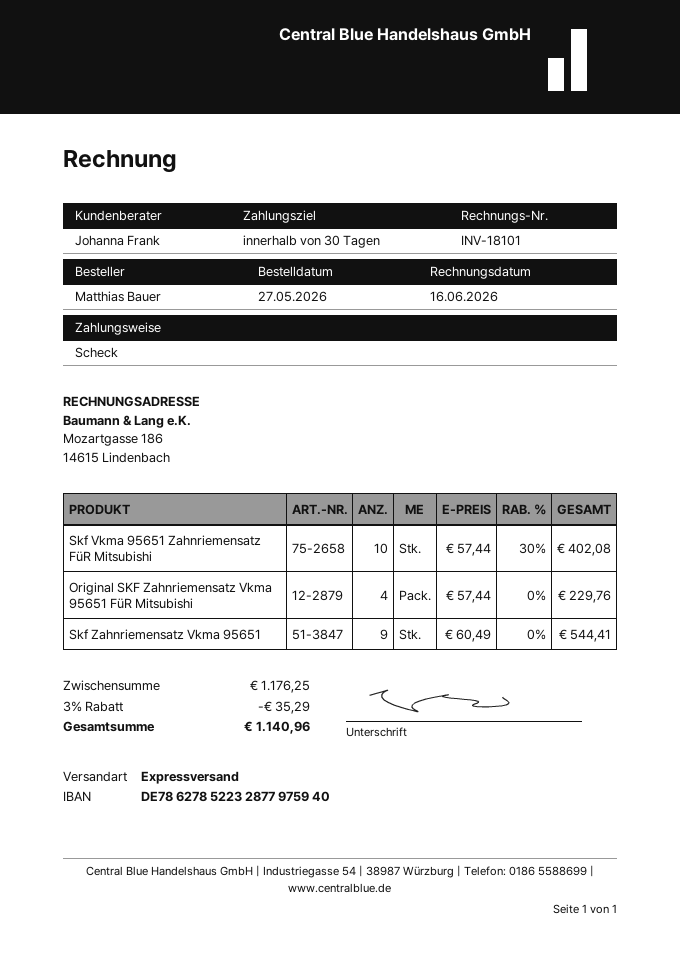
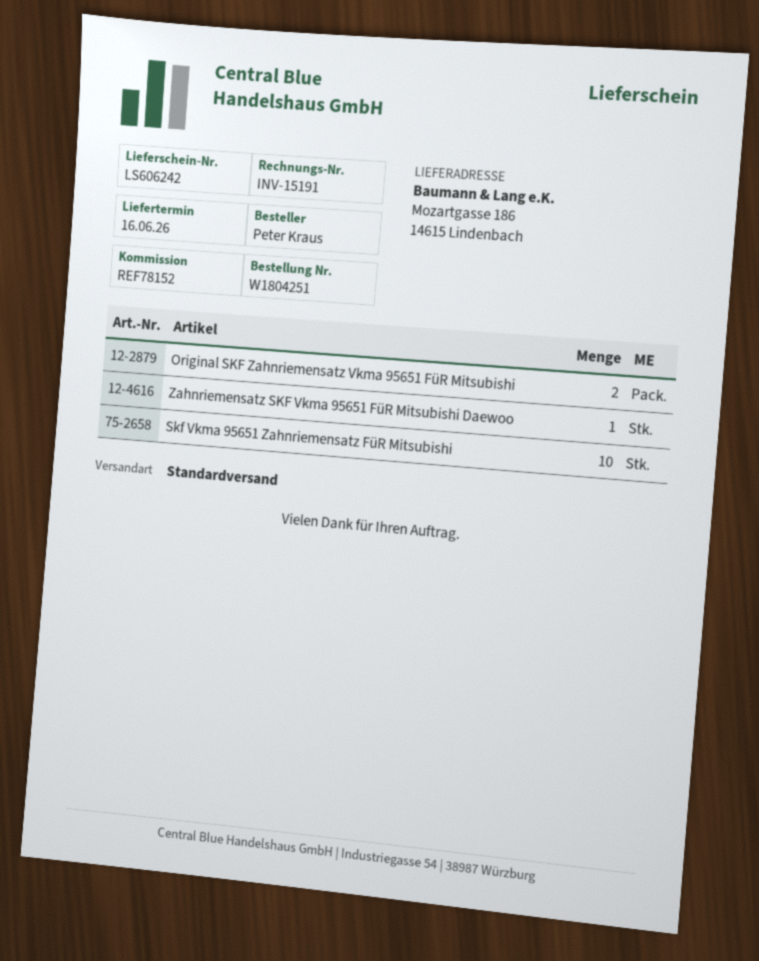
invoice number: INV-18101 -> INV-15191
ordered by: Matthias Bauer -> Peter Kraus
shipping method: express -> standard
Original SKF Zahnriemensatz Vkma 95651 FüR Mitsubishi: 4 -> 2
Skf Zahnriemensatz Vkma 95651: 9 -> none
Zahnriemensatz SKF Vkma 95651 FüR Mitsubishi Daewoo: none -> 1

